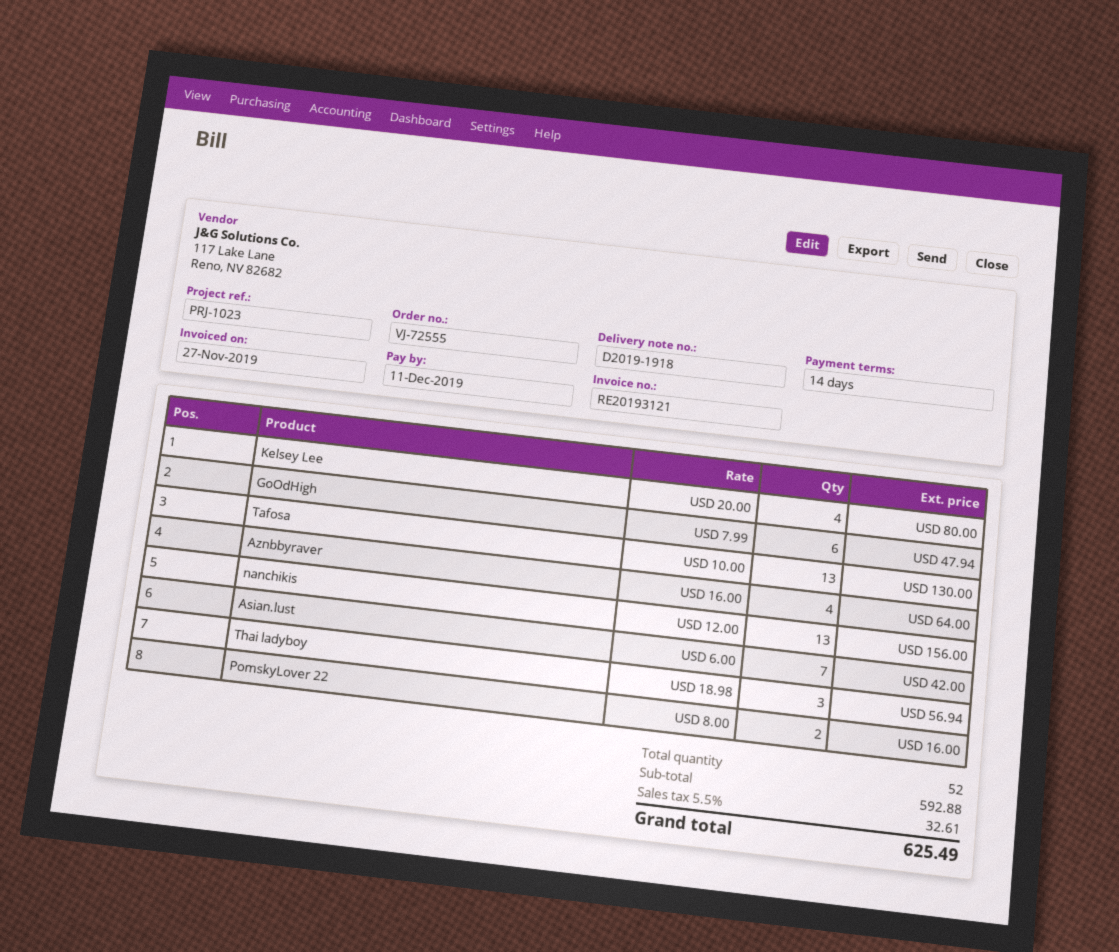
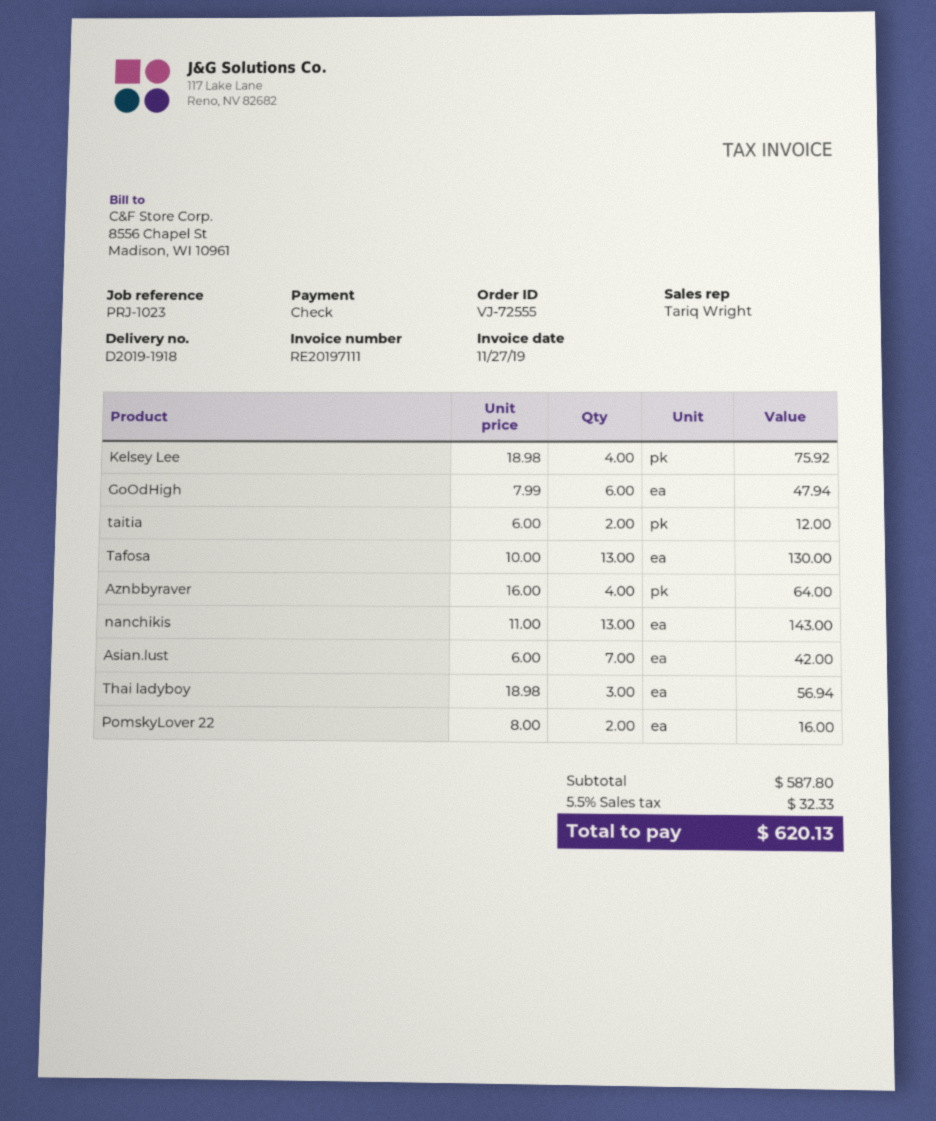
invoice number: RE20193121 -> RE20197111
Kelsey Lee: 4 x 20.00 = 80.00 -> 4 x 18.98 = 75.92
nanchikis: 13 x 12.00 = 156.00 -> 13 x 11.00 = 143.00
taitia: none -> 2 x 6.00 = 12.00
subtotal: 592.88 -> 587.80
tax: 5.5% = 32.61 -> 5.5% = 32.33
total: 625.49 -> 620.13

